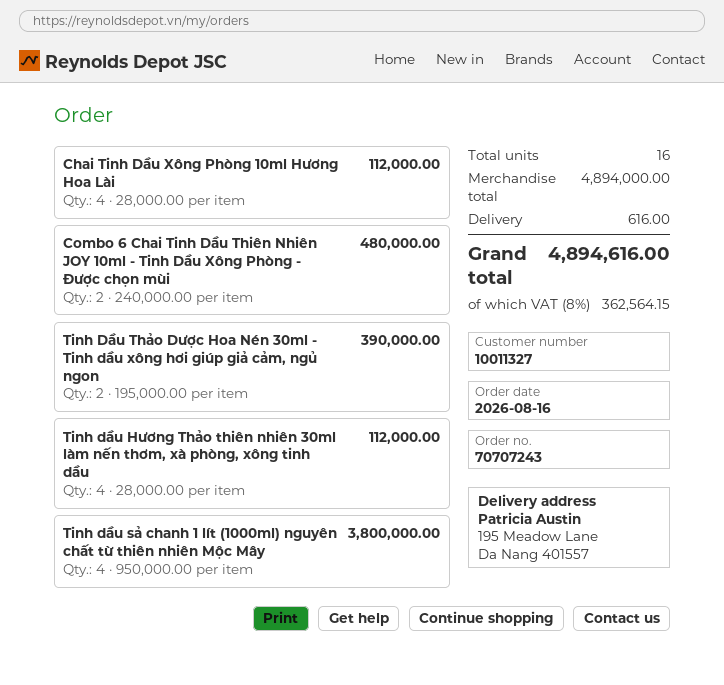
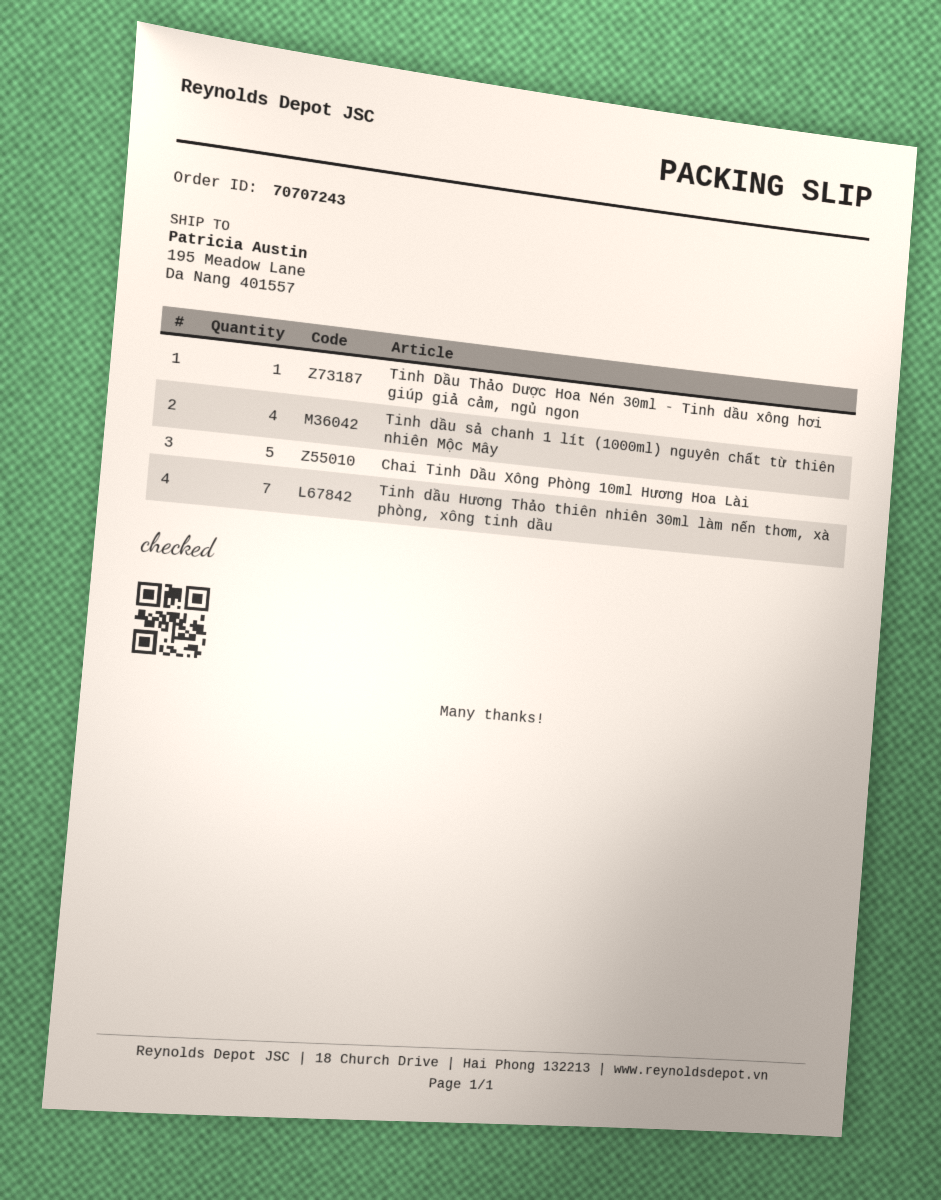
Chai Tinh Dầu Xông Phòng 10ml Hương Hoa Lài: 4 -> 5
Combo 6 Chai Tinh Dầu Thiên Nhiên JOY 10ml - Tinh Dầu Xông Phòng - Được chọn mùi: 2 -> none
Tinh Dầu Thảo Dược Hoa Nén 30ml - Tinh dầu xông hơi giúp giả cảm, ngủ ngon: 2 -> 1
Tinh dầu Hương Thảo thiên nhiên 30ml làm nến thơm, xà phòng, xông tinh dầu: 4 -> 7

